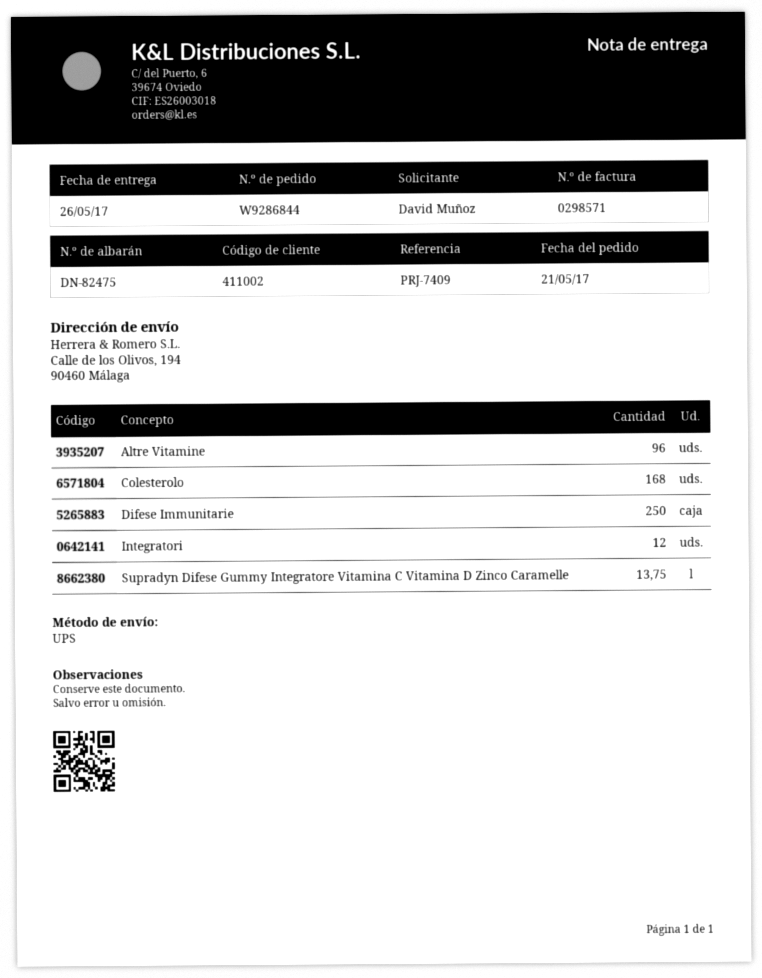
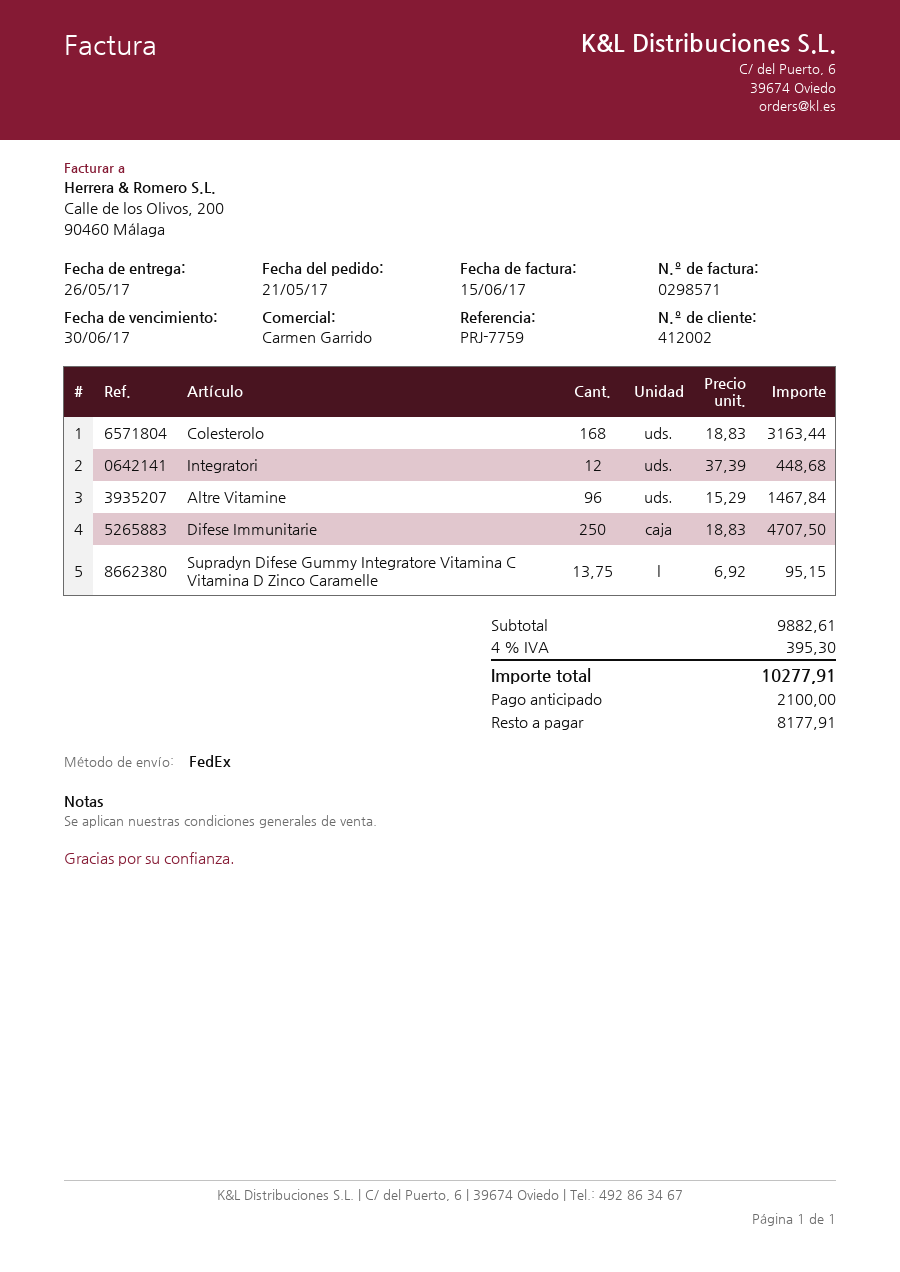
customer number: 411002 -> 412002
reference: PRJ-7409 -> PRJ-7759
shipping method: UPS -> FedEx

